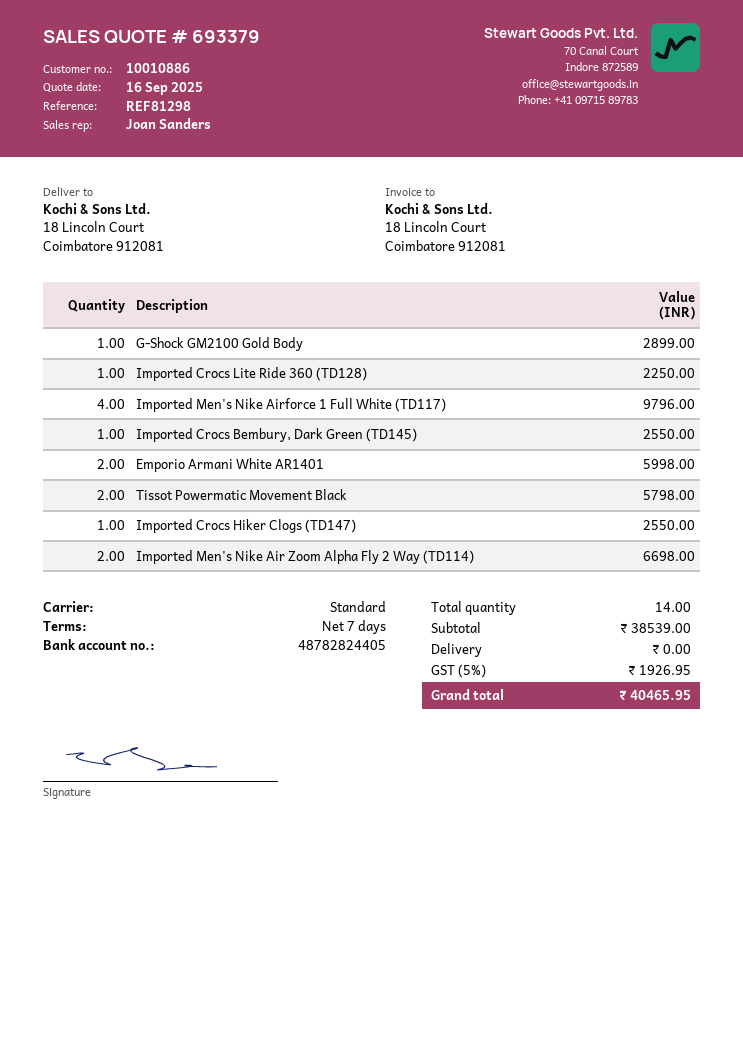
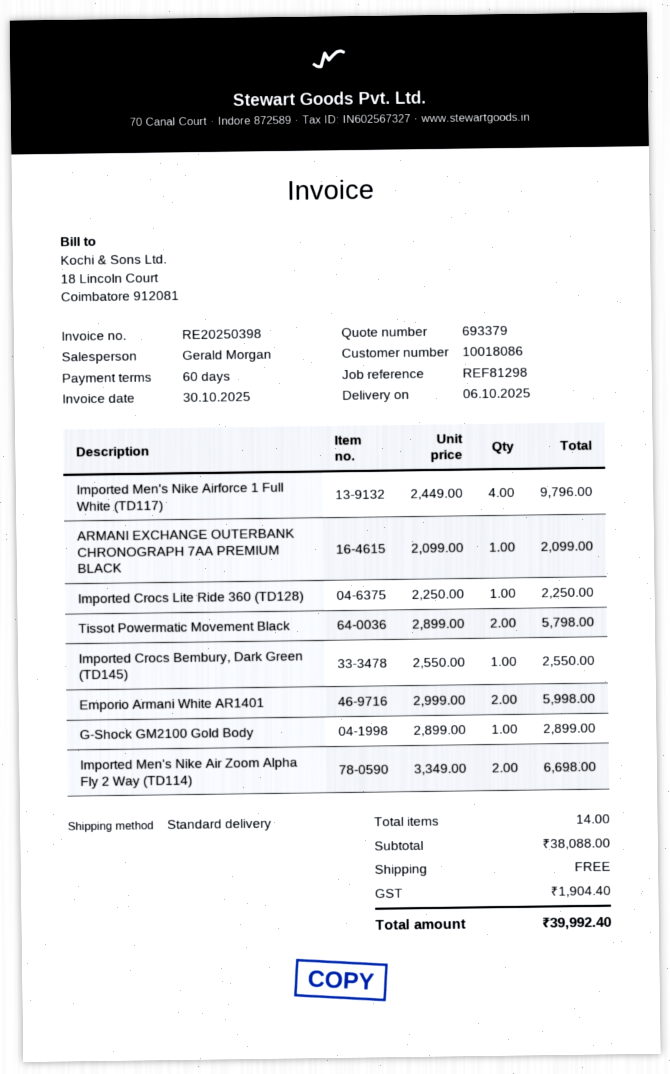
payment terms: 7 days -> 60 days
customer number: 10010886 -> 10018086
sales rep: Joan Sanders -> Gerald Morgan
Imported Crocs Hiker Clogs (TD147): 1 for 2550.00 -> none
ARMANI EXCHANGE OUTERBANK CHRONOGRAPH 7AA PREMIUM BLACK: none -> 1 for 2099.00
subtotal: 38539.00 -> 38088.00
tax: 1926.95 -> 1904.40
total: 40465.95 -> 39992.40

